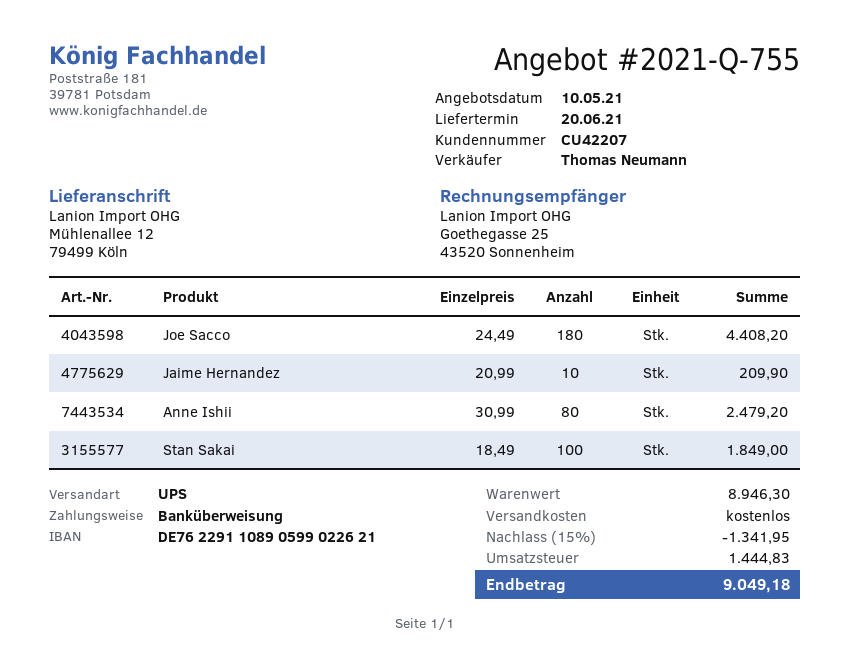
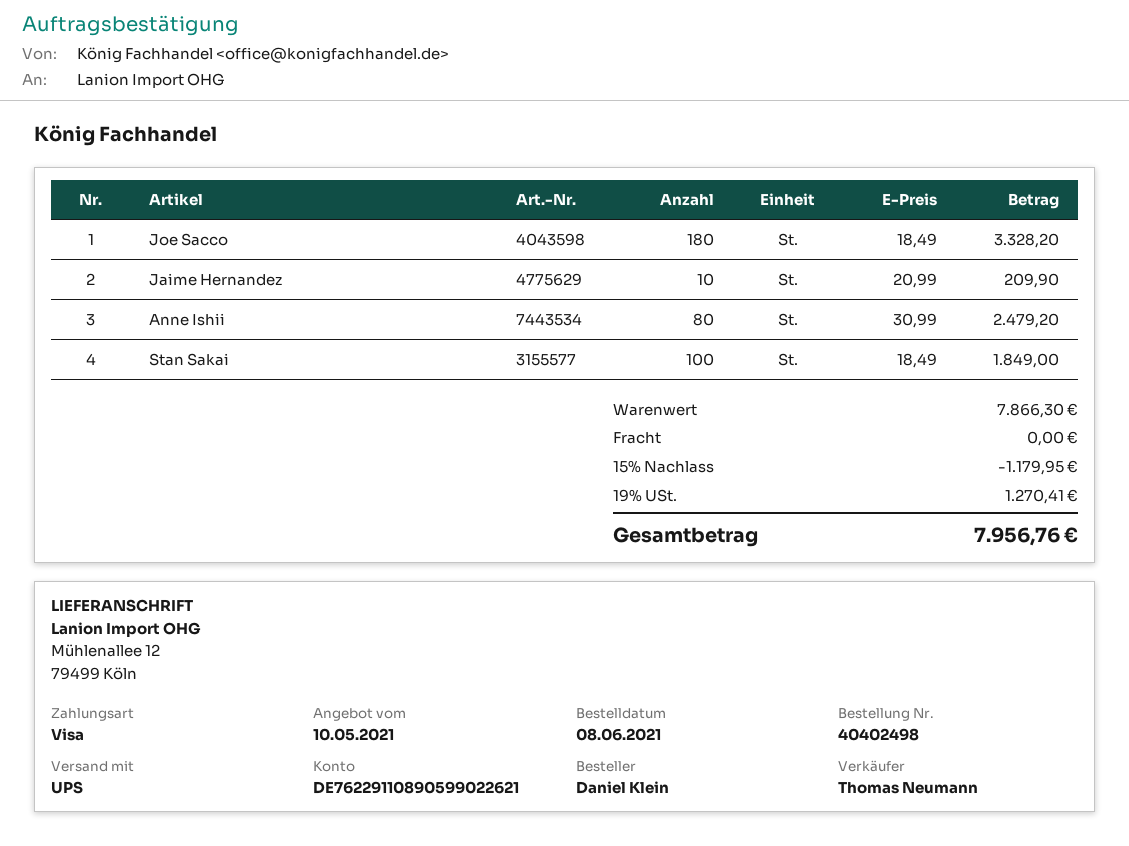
payment method: bank transfer -> Visa
Joe Sacco: 180 x 24.49 = 4408.20 -> 180 x 18.49 = 3328.20
subtotal: 8946.30 -> 7866.30
discount: 15% = 1341.95 -> 15% = 1179.95
tax: 1444.83 -> 1270.41
total: 9049.18 -> 7956.76

